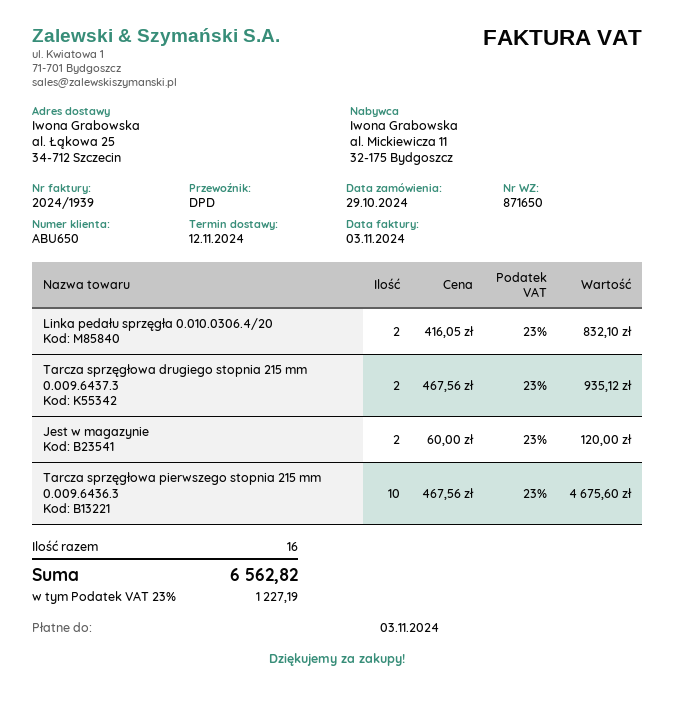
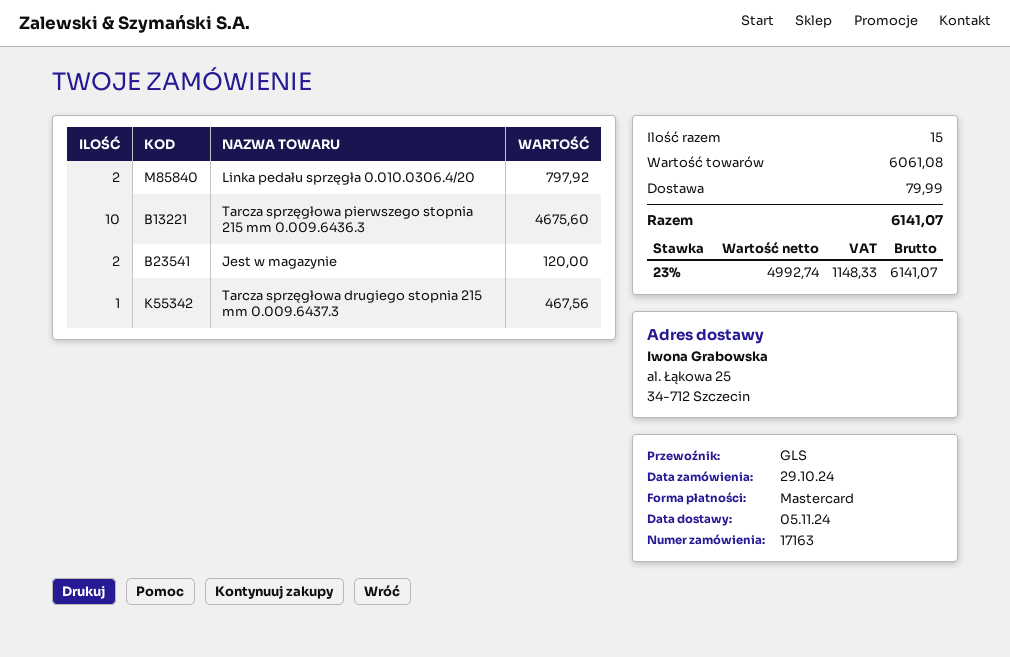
delivery date: 2024-11-12 -> 2024-11-05
shipping method: DPD -> GLS
Linka pedału sprzęgła 0.010.0306.4/20: 2 for 832.10 -> 2 for 797.92
Tarcza sprzęgłowa drugiego stopnia 215 mm 0.009.6437.3: 2 for 935.12 -> 1 for 467.56
total quantity: 16 -> 15
shipping: none -> 79.99
tax: 23% = 1227.19 -> 23% = 1148.33
total: 6562.82 -> 6141.07

